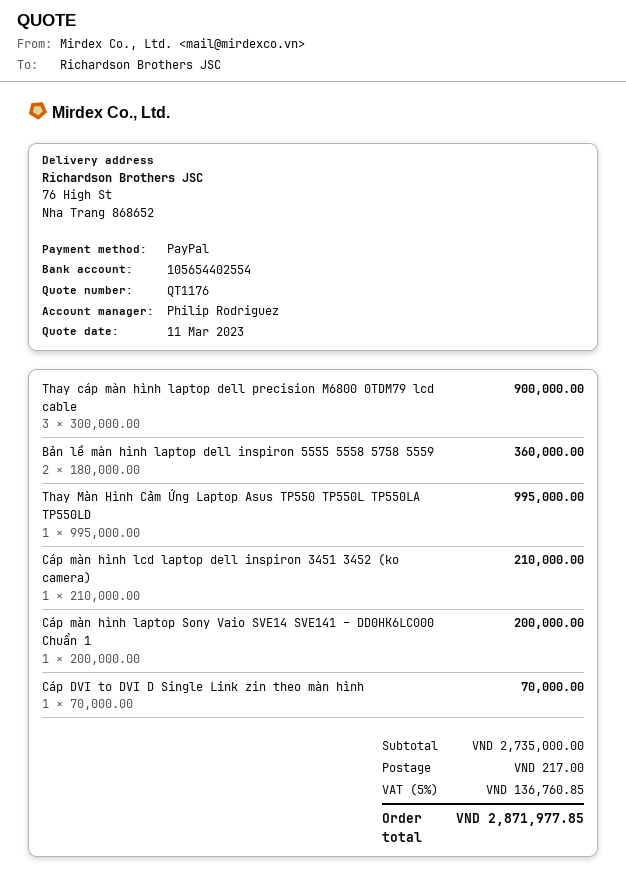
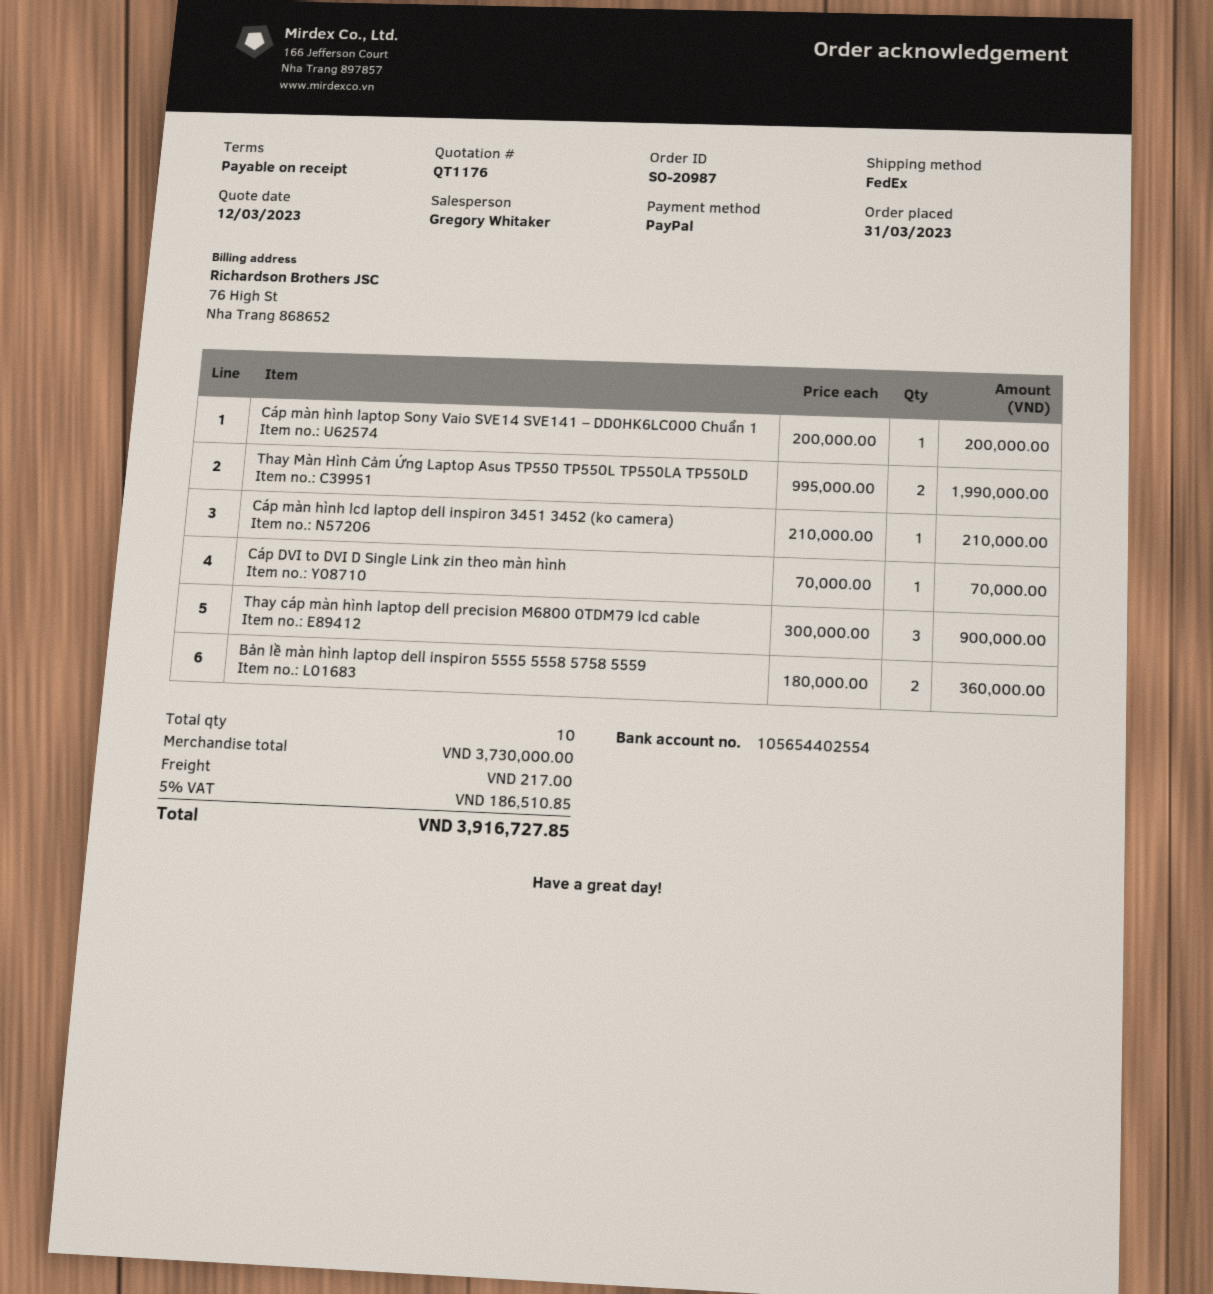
quote date: 2023-03-11 -> 2023-03-12
sales rep: Philip Rodriguez -> Gregory Whitaker
Thay Màn Hình Cảm Ứng Laptop Asus TP550 TP550L TP550LA TP550LD: 1 x 995000.00 = 995000.00 -> 2 x 995000.00 = 1990000.00
subtotal: 2735000.00 -> 3730000.00
tax: 5% = 136760.85 -> 5% = 186510.85
total: 2871977.85 -> 3916727.85

